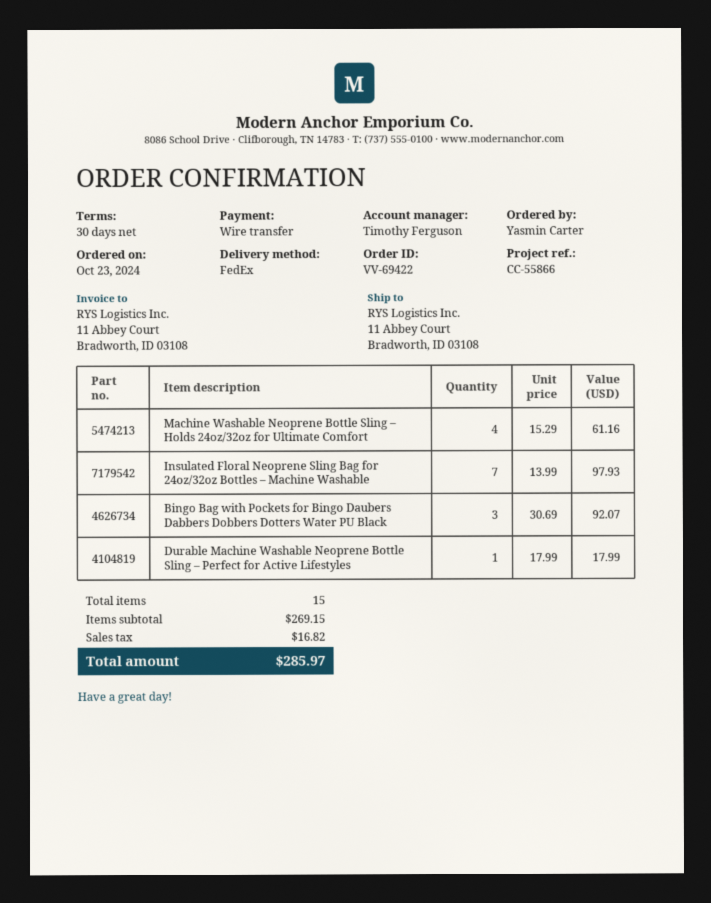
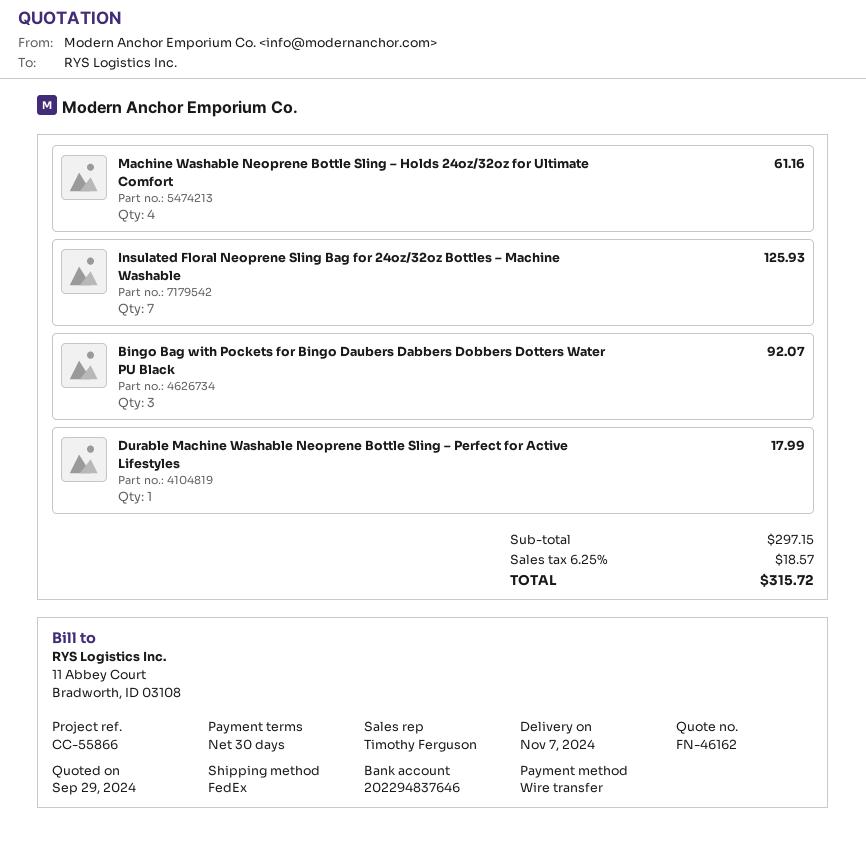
Insulated Floral Neoprene Sling Bag for 24oz/32oz Bottles – Machine Washable: 7 for 97.93 -> 7 for 125.93
subtotal: 269.15 -> 297.15
tax: 16.82 -> 18.57
total: 285.97 -> 315.72

